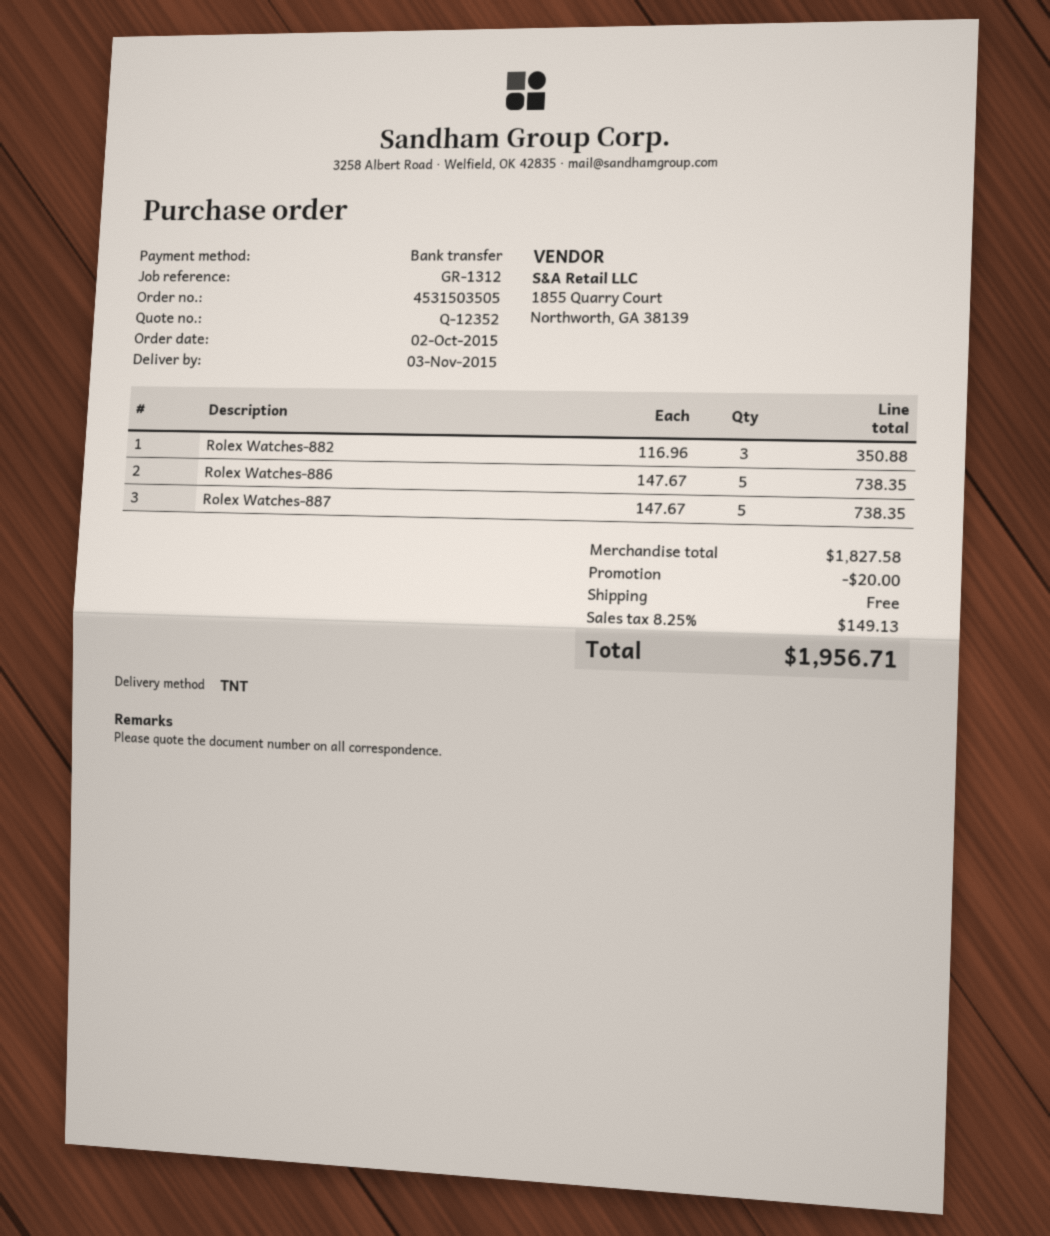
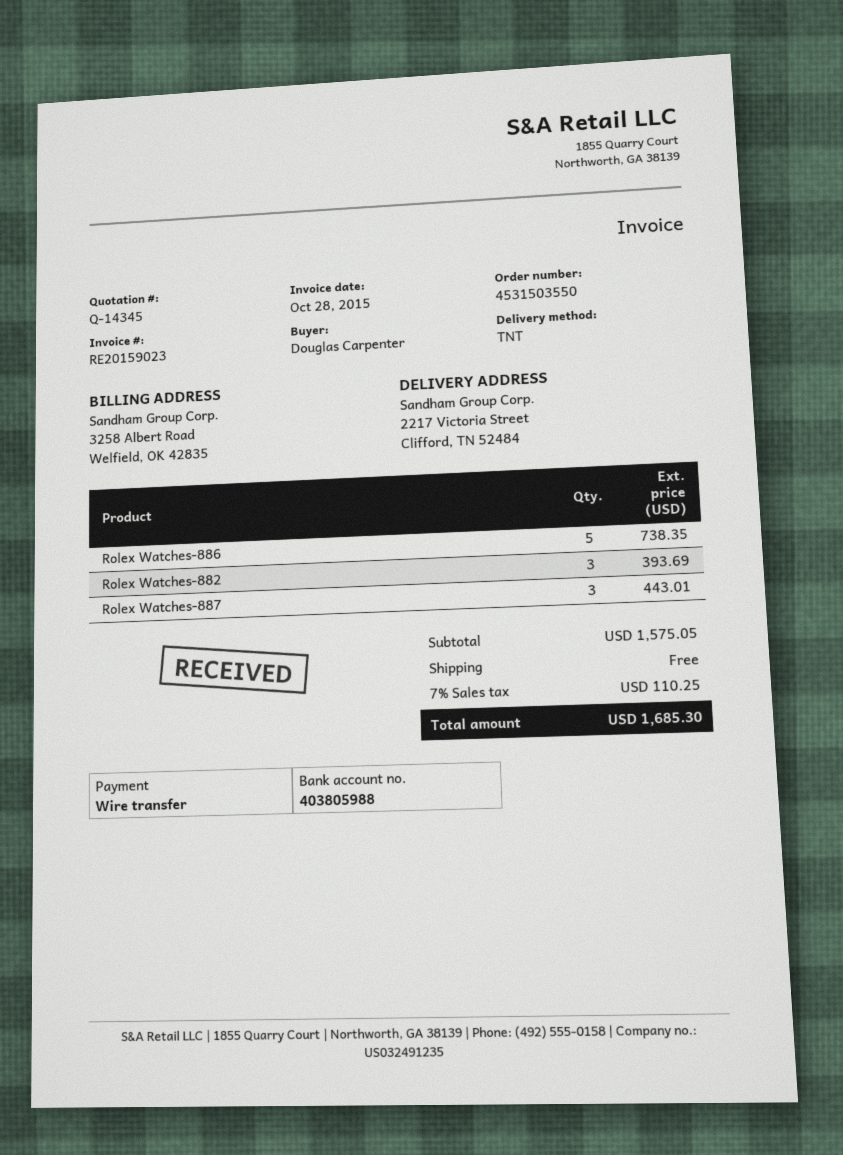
quote number: Q-12352 -> Q-14345
order number: 4531503505 -> 4531503550
Rolex Watches-882: 3 for 350.88 -> 3 for 393.69
Rolex Watches-887: 5 for 738.35 -> 3 for 443.01
subtotal: 1827.58 -> 1575.05
discount: 20.00 -> none
tax: 8.25% = 149.13 -> 7% = 110.25
total: 1956.71 -> 1685.30

